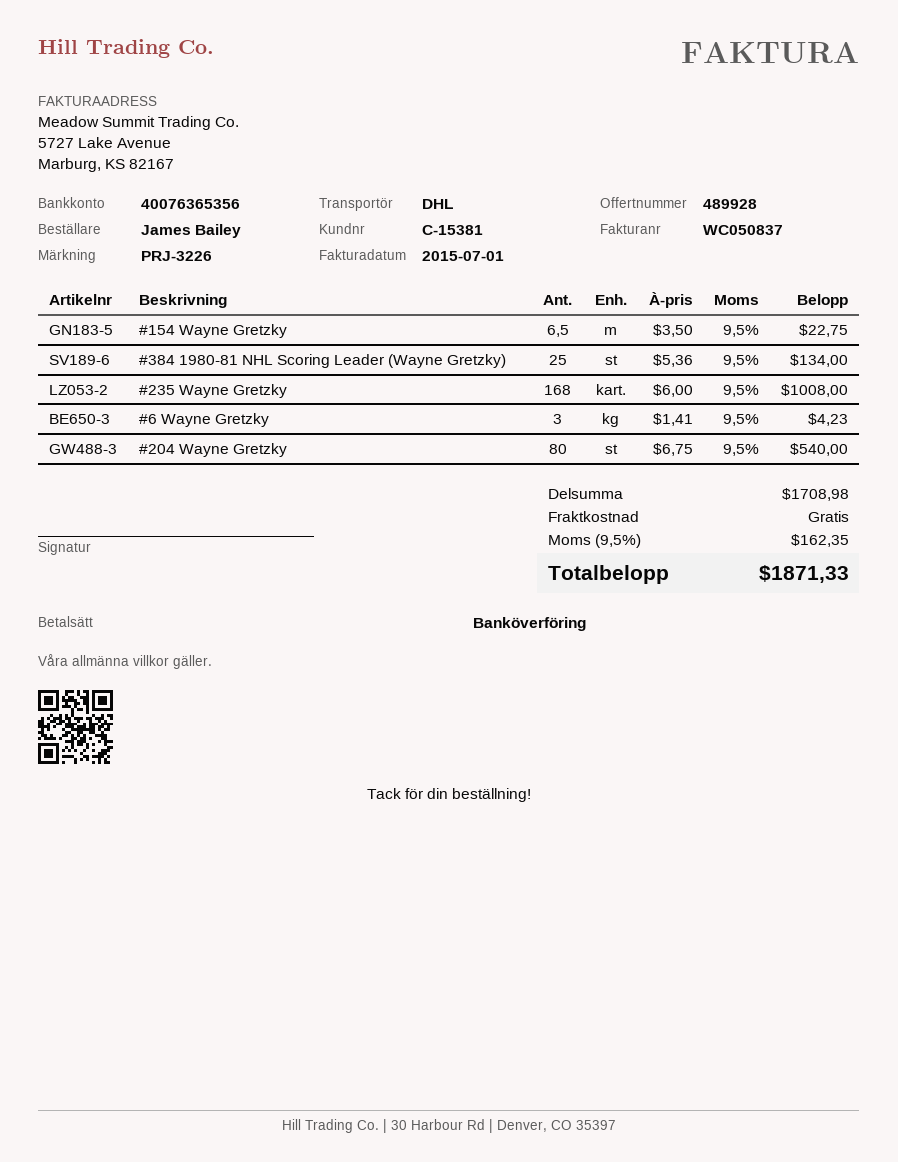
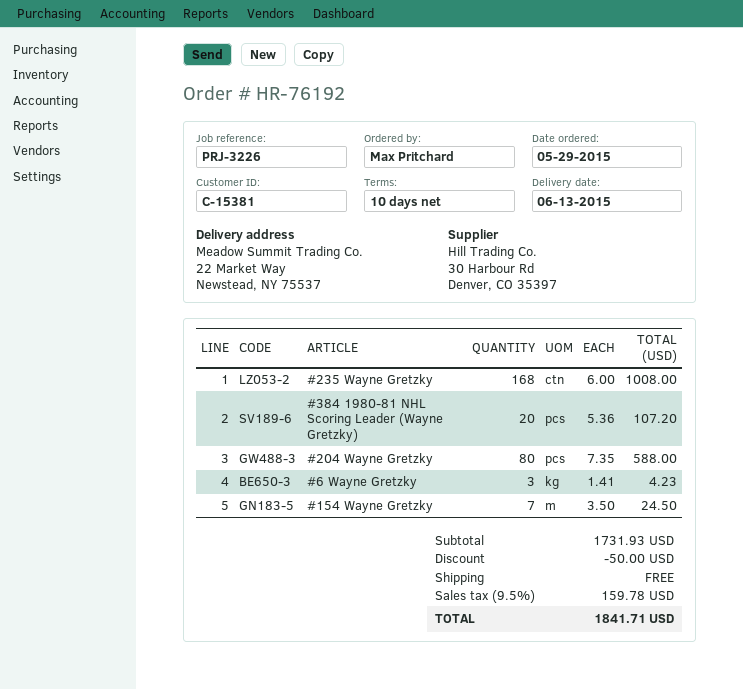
ordered by: James Bailey -> Max Pritchard
#154 Wayne Gretzky: 6.5 x 3.50 = 22.75 -> 7 x 3.50 = 24.50
#384 1980-81 NHL Scoring Leader (Wayne Gretzky): 25 x 5.36 = 134.00 -> 20 x 5.36 = 107.20
#204 Wayne Gretzky: 80 x 6.75 = 540.00 -> 80 x 7.35 = 588.00
subtotal: 1708.98 -> 1731.93
discount: none -> 50.00
tax: 9.5% = 162.35 -> 9.5% = 159.78
total: 1871.33 -> 1841.71

